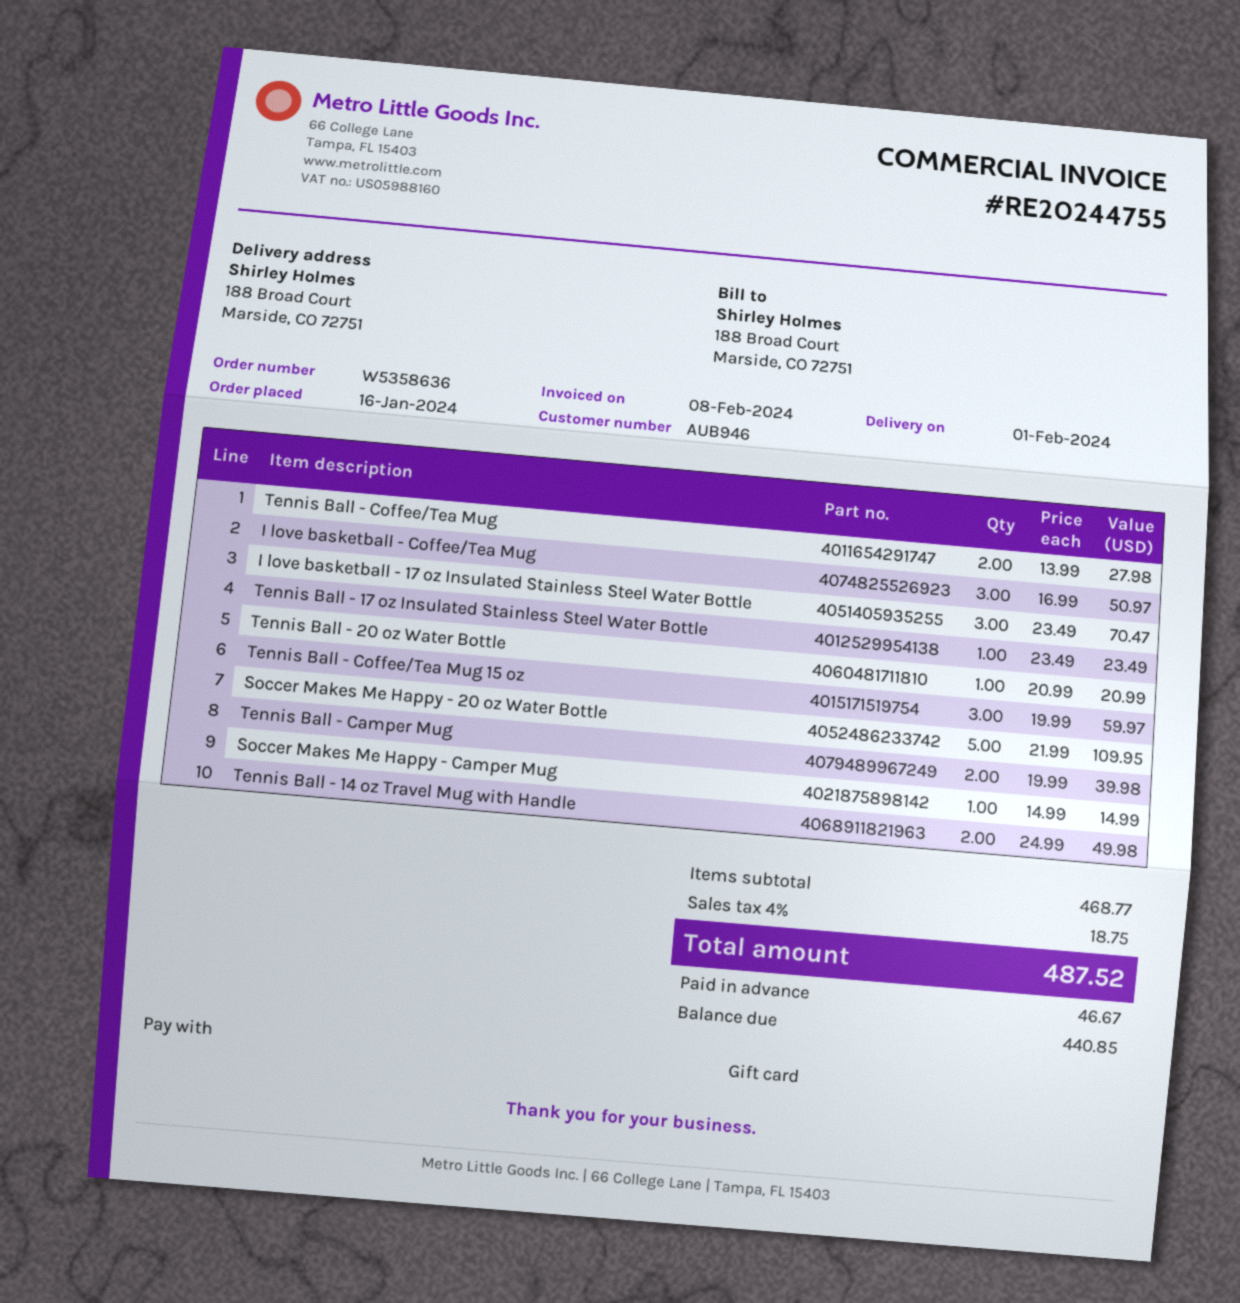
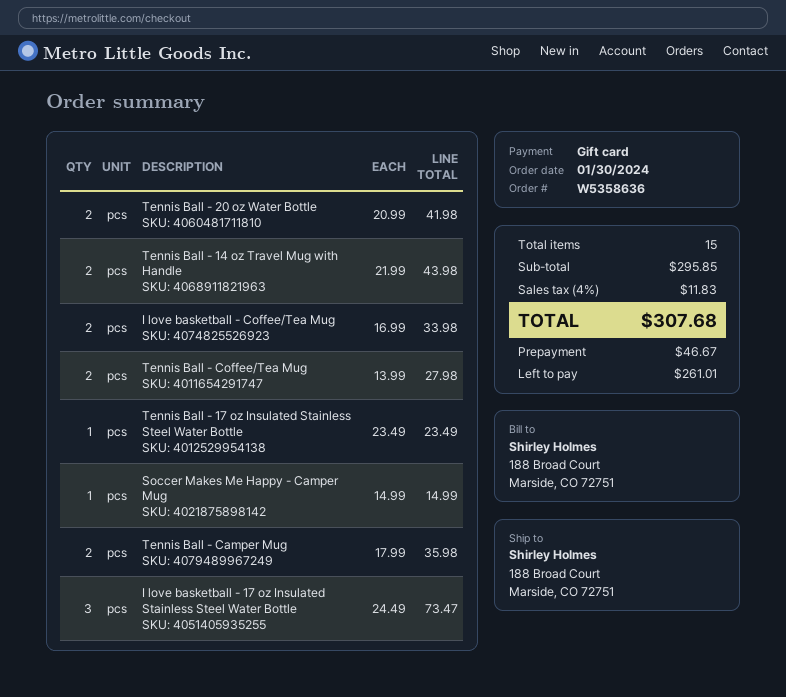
order date: 2024-01-16 -> 2024-01-30
I love basketball - Coffee/Tea Mug: 3 x 16.99 = 50.97 -> 2 x 16.99 = 33.98
I love basketball - 17 oz Insulated Stainless Steel Water Bottle: 3 x 23.49 = 70.47 -> 3 x 24.49 = 73.47
Tennis Ball - 20 oz Water Bottle: 1 x 20.99 = 20.99 -> 2 x 20.99 = 41.98
Tennis Ball - Coffee/Tea Mug 15 oz: 3 x 19.99 = 59.97 -> none
Soccer Makes Me Happy - 20 oz Water Bottle: 5 x 21.99 = 109.95 -> none
Tennis Ball - Camper Mug: 2 x 19.99 = 39.98 -> 2 x 17.99 = 35.98
Tennis Ball - 14 oz Travel Mug with Handle: 2 x 24.99 = 49.98 -> 2 x 21.99 = 43.98
subtotal: 468.77 -> 295.85
tax: 4% = 18.75 -> 4% = 11.83
total: 487.52 -> 307.68
balance: 440.85 -> 261.01

